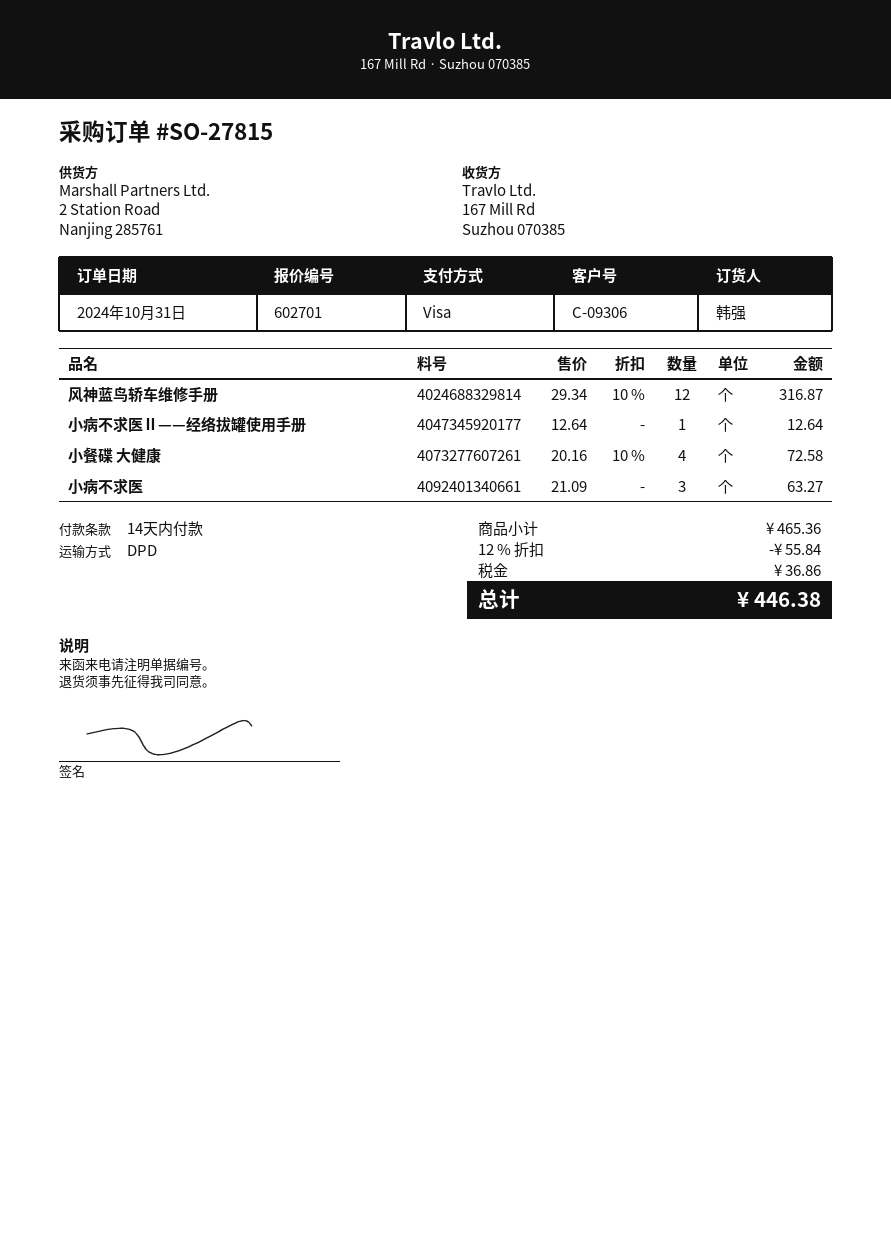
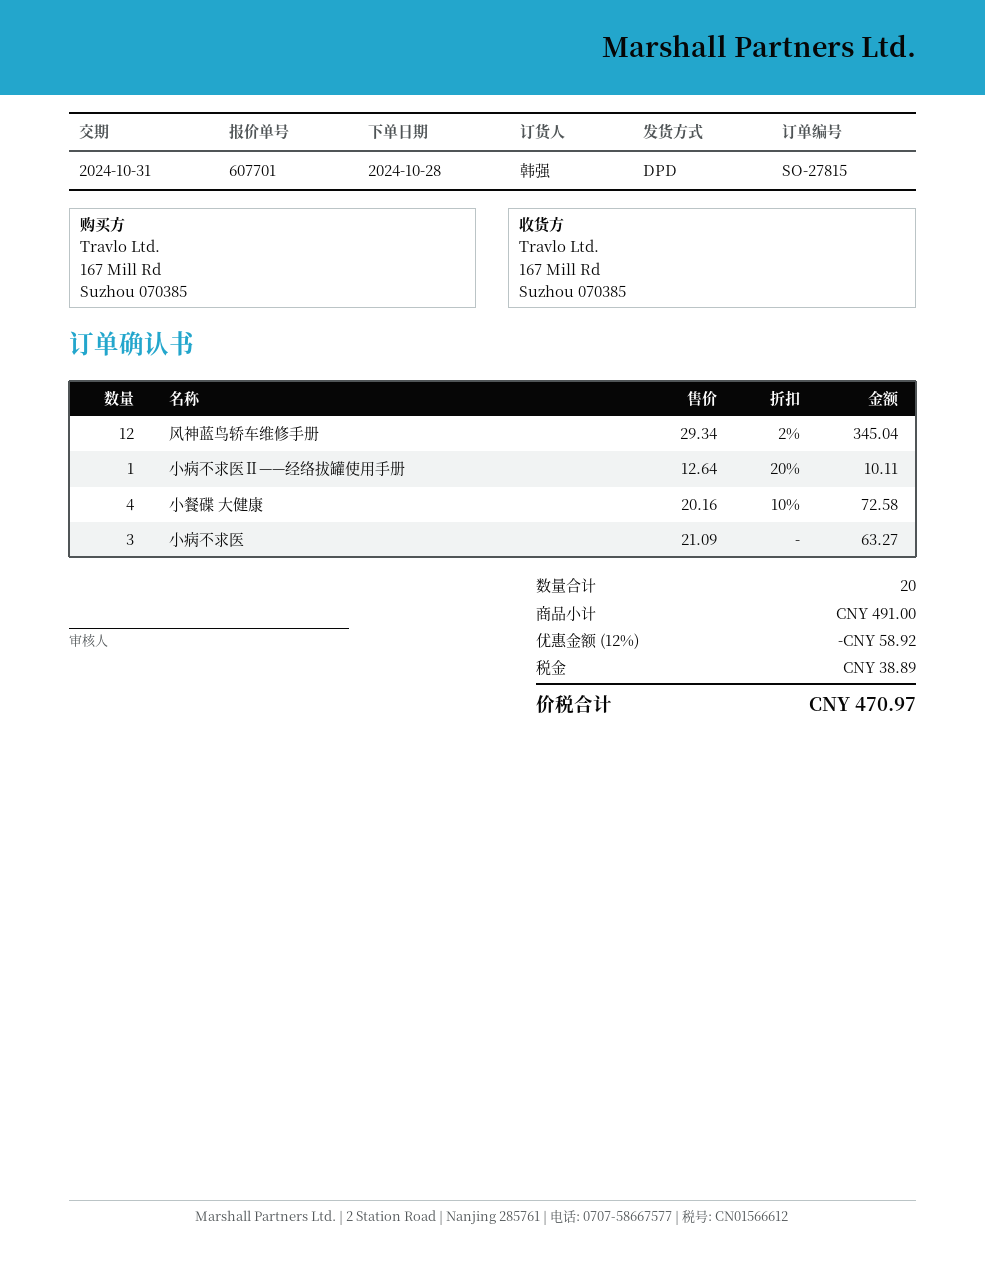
quote number: 602701 -> 607701
order date: 2024-10-31 -> 2024-10-28
风神蓝鸟轿车维修手册: 12 x 29.34 - 10% = 316.87 -> 12 x 29.34 - 2% = 345.04
小病不求医Ⅱ——经络拔罐使用手册: 1 x 12.64 = 12.64 -> 1 x 12.64 - 20% = 10.11
subtotal: 465.36 -> 491.00
discount: 12% = 55.84 -> 12% = 58.92
tax: 36.86 -> 38.89
total: 446.38 -> 470.97

